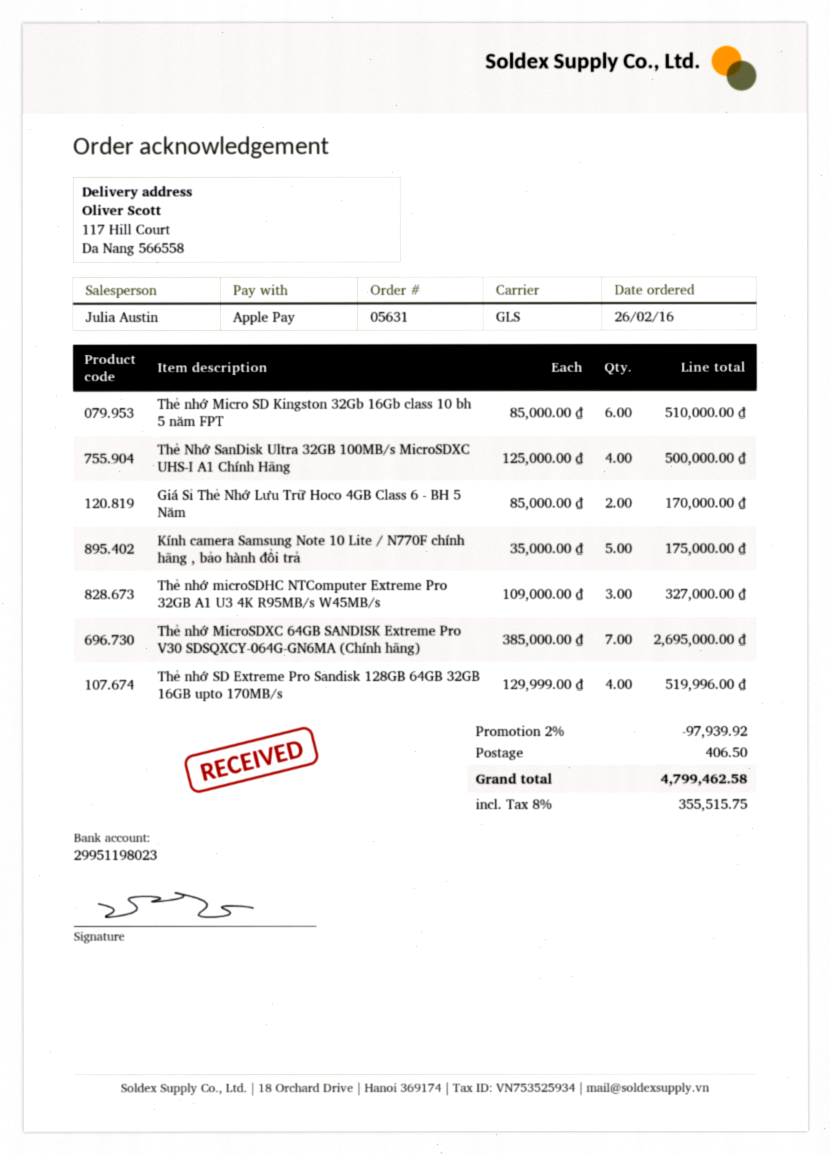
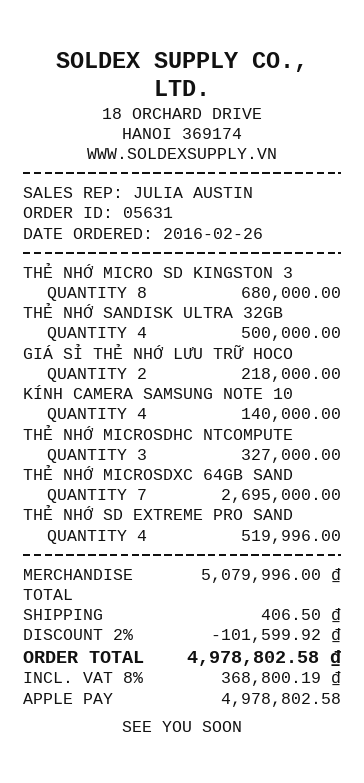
Thẻ nhớ Micro SD Kingston 32Gb 16Gb class 10 bh 5 năm FPT: 6 for 510000.00 -> 8 for 680000.00
Giá Sỉ Thẻ Nhớ Lưu Trữ Hoco 4GB Class 6 - BH 5 Năm: 2 for 170000.00 -> 2 for 218000.00
Kính camera Samsung Note 10 Lite / N770F chính hãng , bảo hành đổi trả: 5 for 175000.00 -> 4 for 140000.00
discount: 2% = 97939.92 -> 2% = 101599.92
tax: 8% = 355515.75 -> 8% = 368800.19
total: 4799462.58 -> 4978802.58

